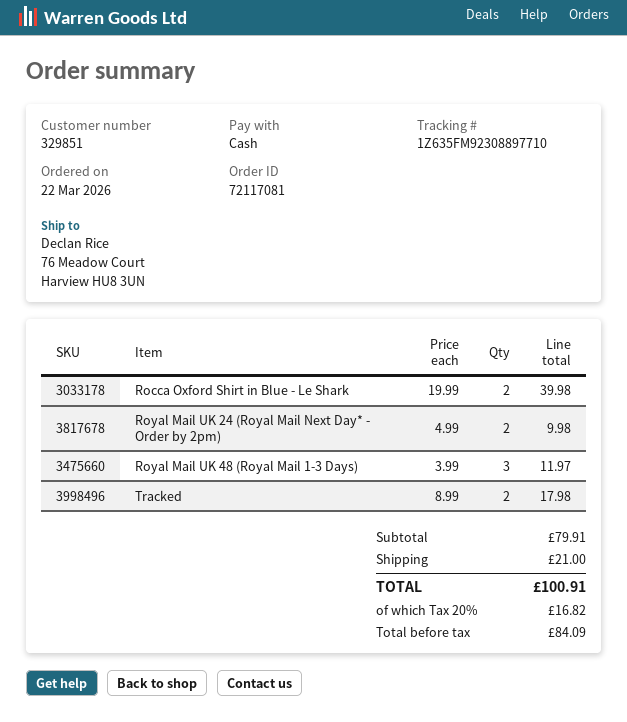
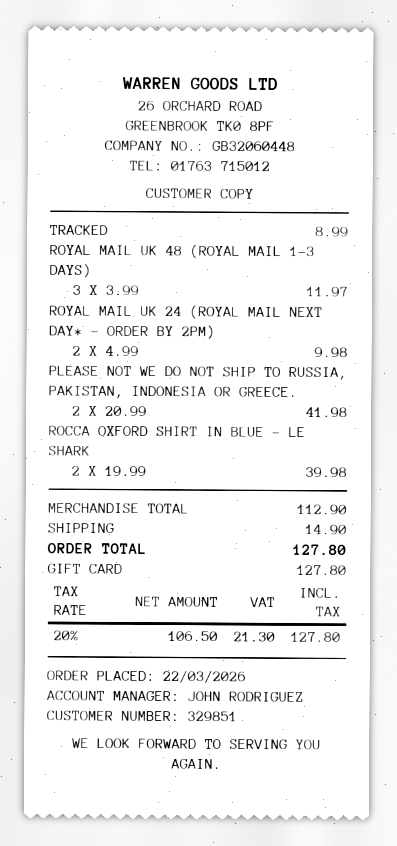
payment method: cash -> gift card
Tracked: 2 x 8.99 = 17.98 -> 1 x 8.99 = 8.99
PLEASE NOT WE DO NOT SHIP TO RUSSIA, PAKISTAN, INDONESIA OR GREECE.: none -> 2 x 20.99 = 41.98
subtotal: 79.91 -> 112.90
shipping: 21.00 -> 14.90
net: 84.09 -> 106.50
tax: 20% = 16.82 -> 20% = 21.30
total: 100.91 -> 127.80

